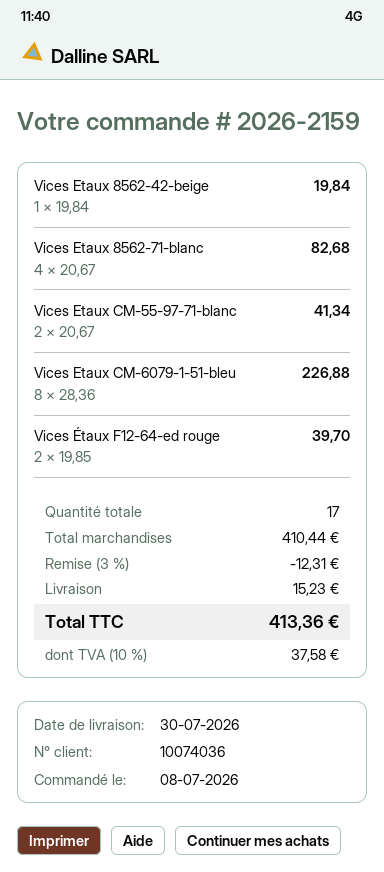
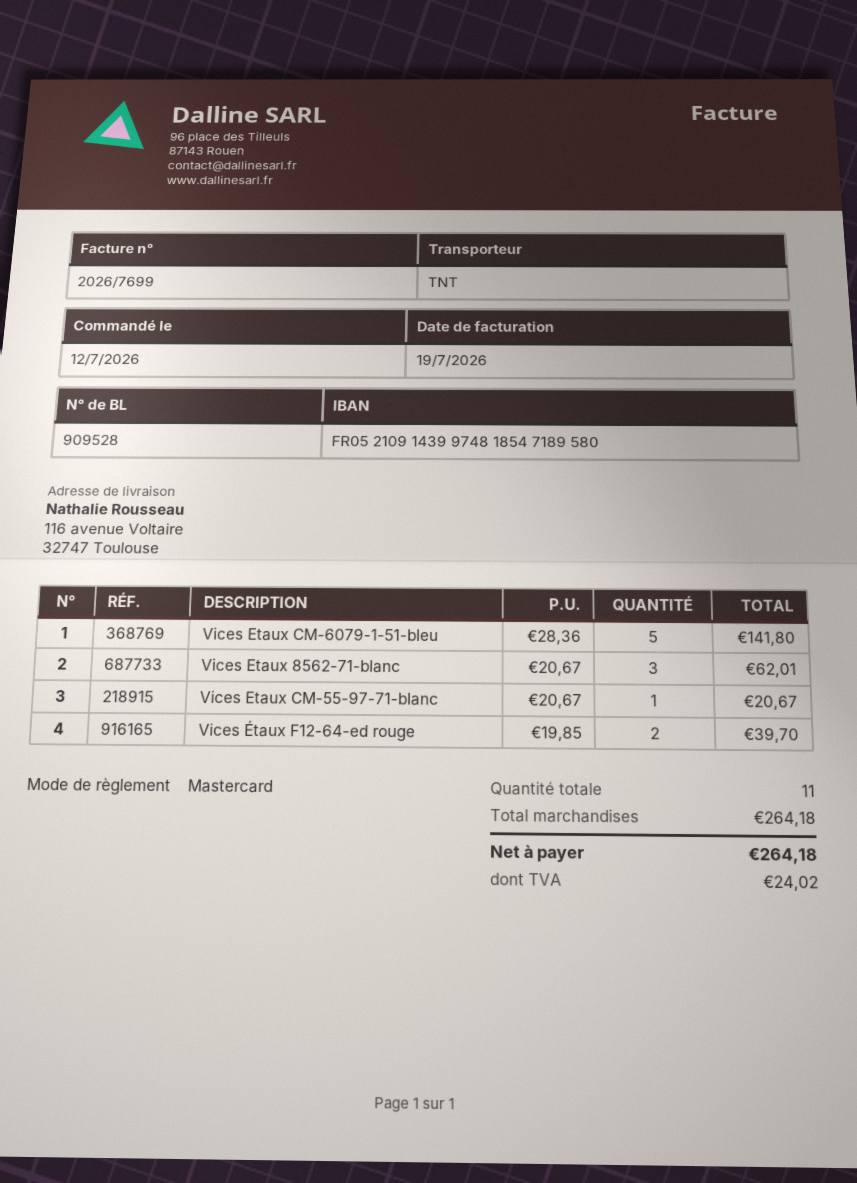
order date: 2026-07-08 -> 2026-07-12
Vices Etaux 8562-42-beige: 1 x 19.84 = 19.84 -> none
Vices Etaux 8562-71-blanc: 4 x 20.67 = 82.68 -> 3 x 20.67 = 62.01
Vices Etaux CM-55-97-71-blanc: 2 x 20.67 = 41.34 -> 1 x 20.67 = 20.67
Vices Etaux CM-6079-1-51-bleu: 8 x 28.36 = 226.88 -> 5 x 28.36 = 141.80
total quantity: 17 -> 11
subtotal: 410.44 -> 264.18
discount: 3% = 12.31 -> none
shipping: 15.23 -> none
tax: 37.58 -> 24.02
total: 413.36 -> 264.18

